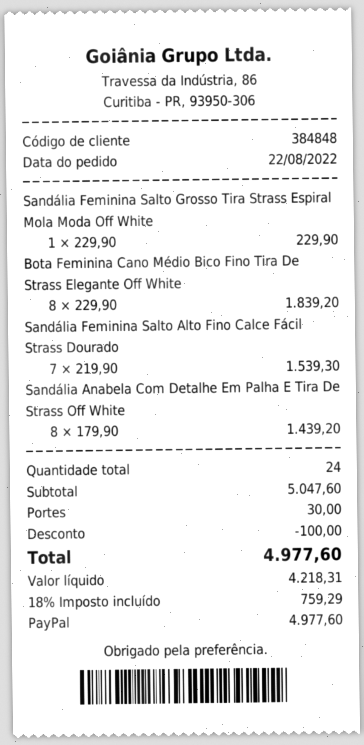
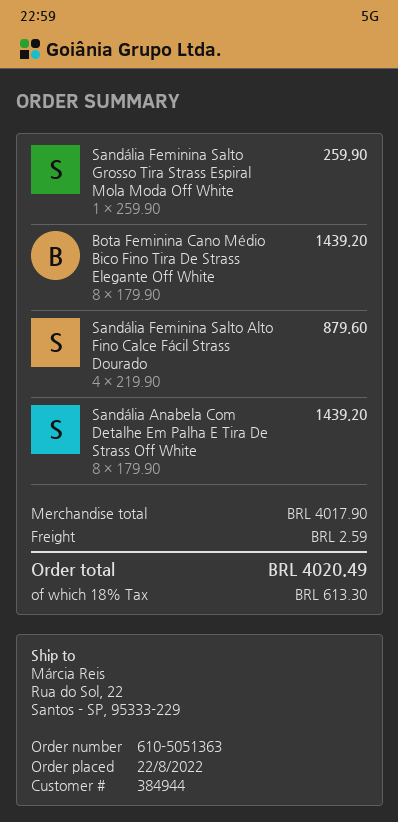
customer number: 384848 -> 384944
Sandália Feminina Salto Grosso Tira Strass Espiral Mola Moda Off White: 1 x 229.90 = 229.90 -> 1 x 259.90 = 259.90
Bota Feminina Cano Médio Bico Fino Tira De Strass Elegante Off White: 8 x 229.90 = 1839.20 -> 8 x 179.90 = 1439.20
Sandália Feminina Salto Alto Fino Calce Fácil Strass Dourado: 7 x 219.90 = 1539.30 -> 4 x 219.90 = 879.60
subtotal: 5047.60 -> 4017.90
discount: 100.00 -> none
shipping: 30.00 -> 2.59
tax: 18% = 759.29 -> 18% = 613.30
total: 4977.60 -> 4020.49

